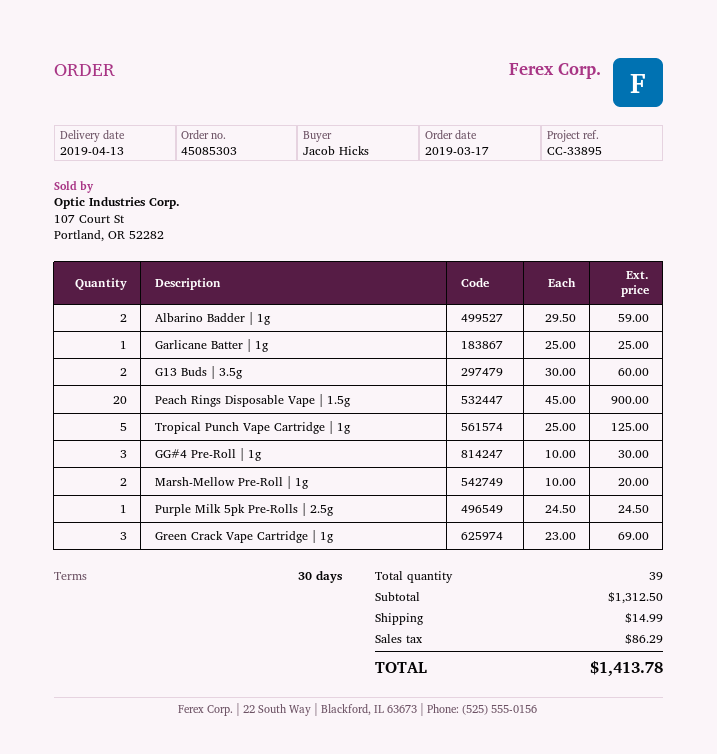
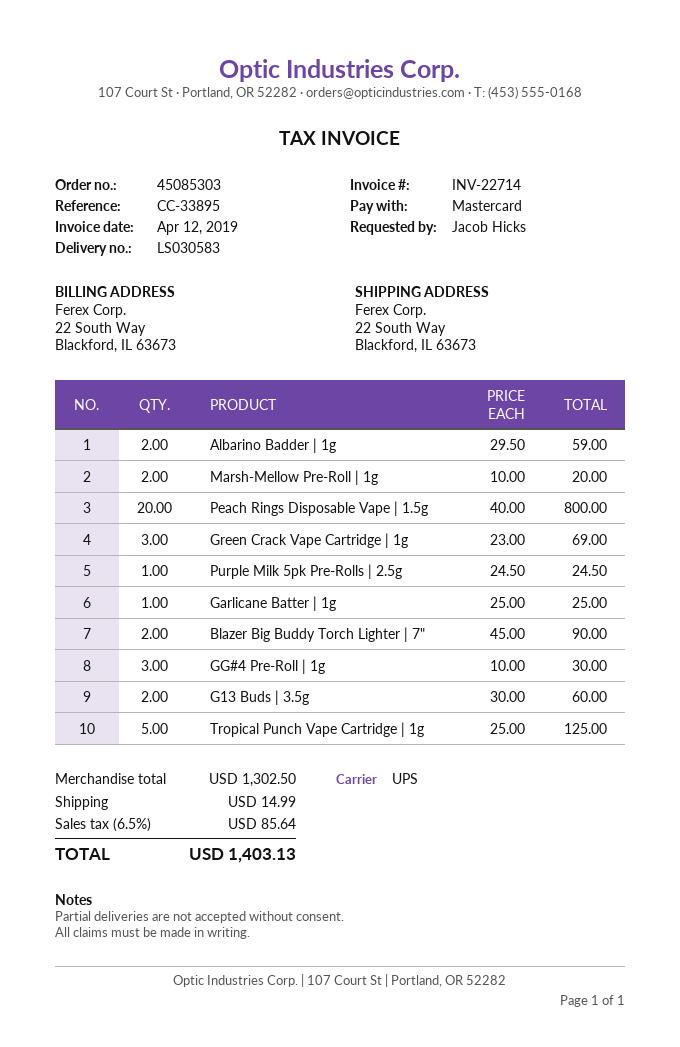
Peach Rings Disposable Vape | 1.5g: 20 x 45.00 = 900.00 -> 20 x 40.00 = 800.00
Blazer Big Buddy Torch Lighter | 7": none -> 2 x 45.00 = 90.00
subtotal: 1312.50 -> 1302.50
tax: 86.29 -> 85.64
total: 1413.78 -> 1403.13

